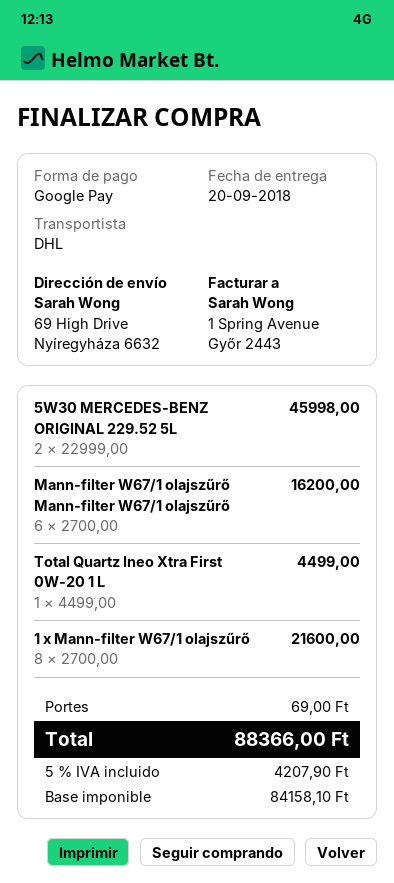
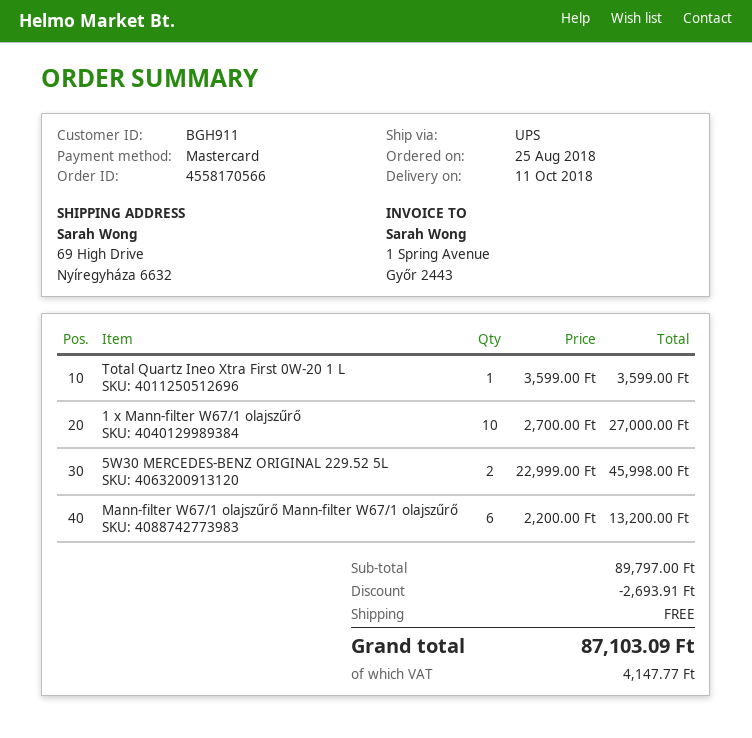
delivery date: 2018-09-20 -> 2018-10-11
payment method: Google Pay -> Mastercard
shipping method: DHL -> UPS
Mann-filter W67/1 olajszűrő Mann-filter W67/1 olajszűrő: 6 x 2700.00 = 16200.00 -> 6 x 2200.00 = 13200.00
Total Quartz Ineo Xtra First 0W-20 1 L: 1 x 4499.00 = 4499.00 -> 1 x 3599.00 = 3599.00
1 x Mann-filter W67/1 olajszűrő: 8 x 2700.00 = 21600.00 -> 10 x 2700.00 = 27000.00
discount: none -> 2693.91
shipping: 69.00 -> 0.00
tax: 4207.90 -> 4147.77
total: 88366.00 -> 87103.09

